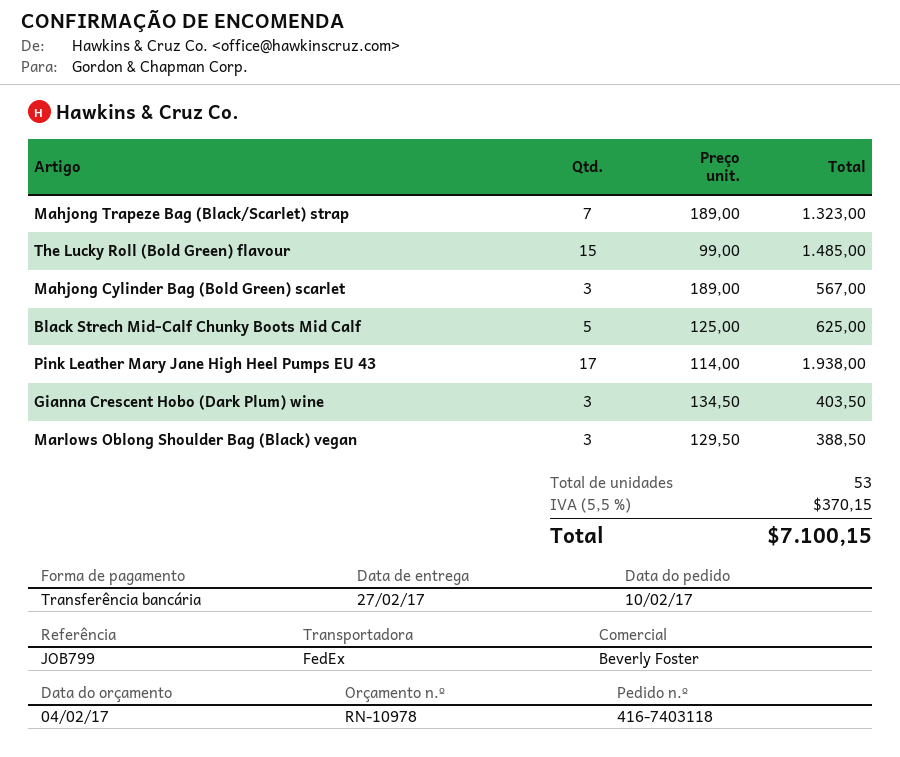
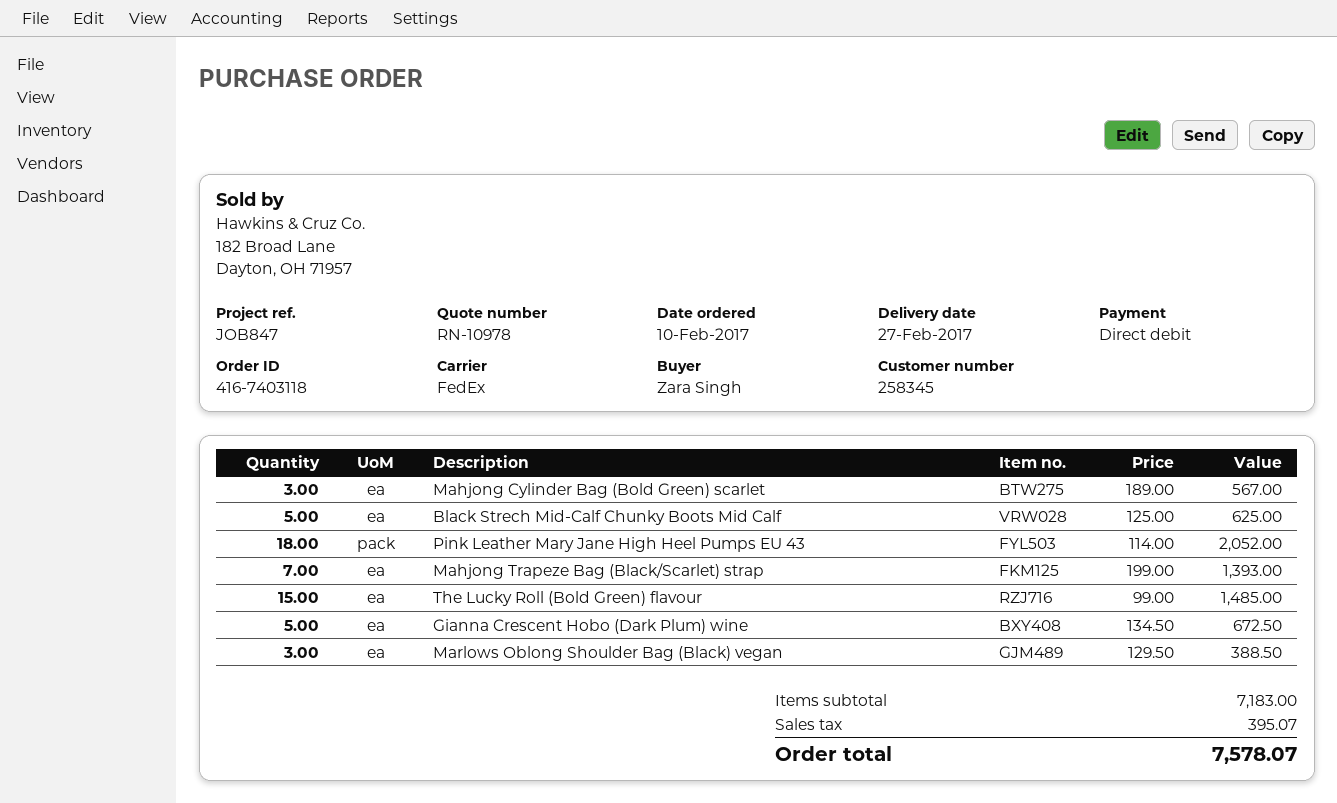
reference: JOB799 -> JOB847
payment method: bank transfer -> direct debit
Mahjong Trapeze Bag (Black/Scarlet) strap: 7 x 189.00 = 1323.00 -> 7 x 199.00 = 1393.00
Pink Leather Mary Jane High Heel Pumps EU 43: 17 x 114.00 = 1938.00 -> 18 x 114.00 = 2052.00
Gianna Crescent Hobo (Dark Plum) wine: 3 x 134.50 = 403.50 -> 5 x 134.50 = 672.50
tax: 370.15 -> 395.07
total: 7100.15 -> 7578.07

